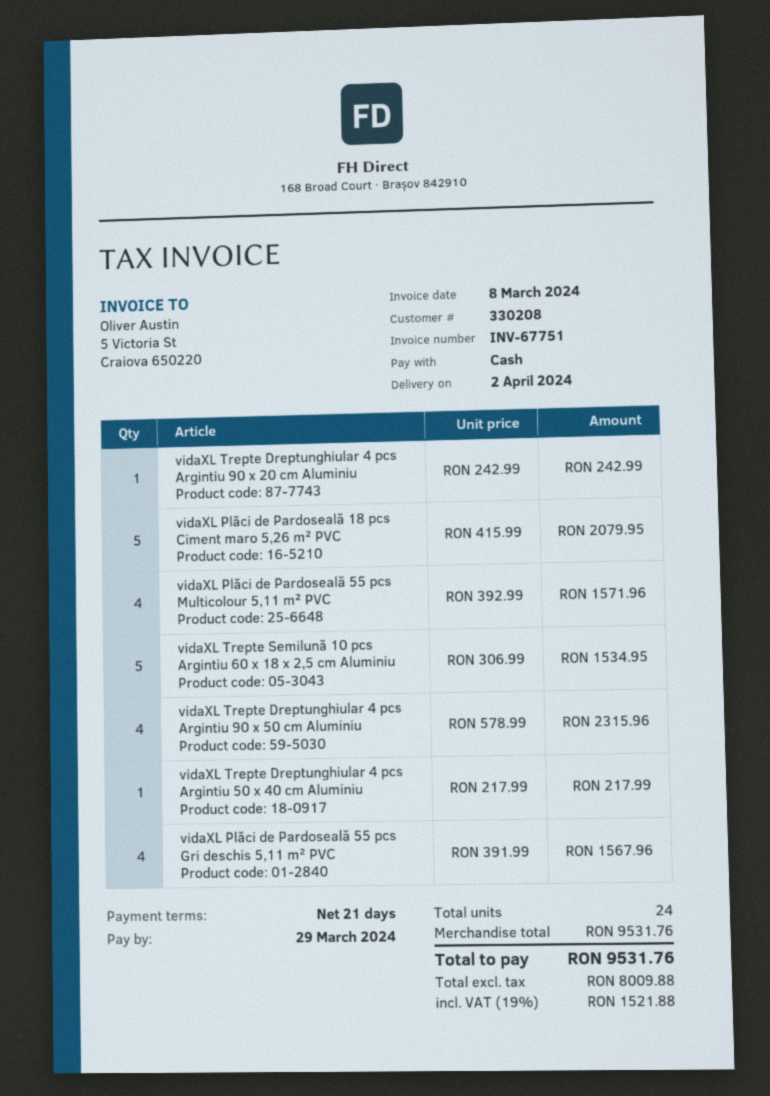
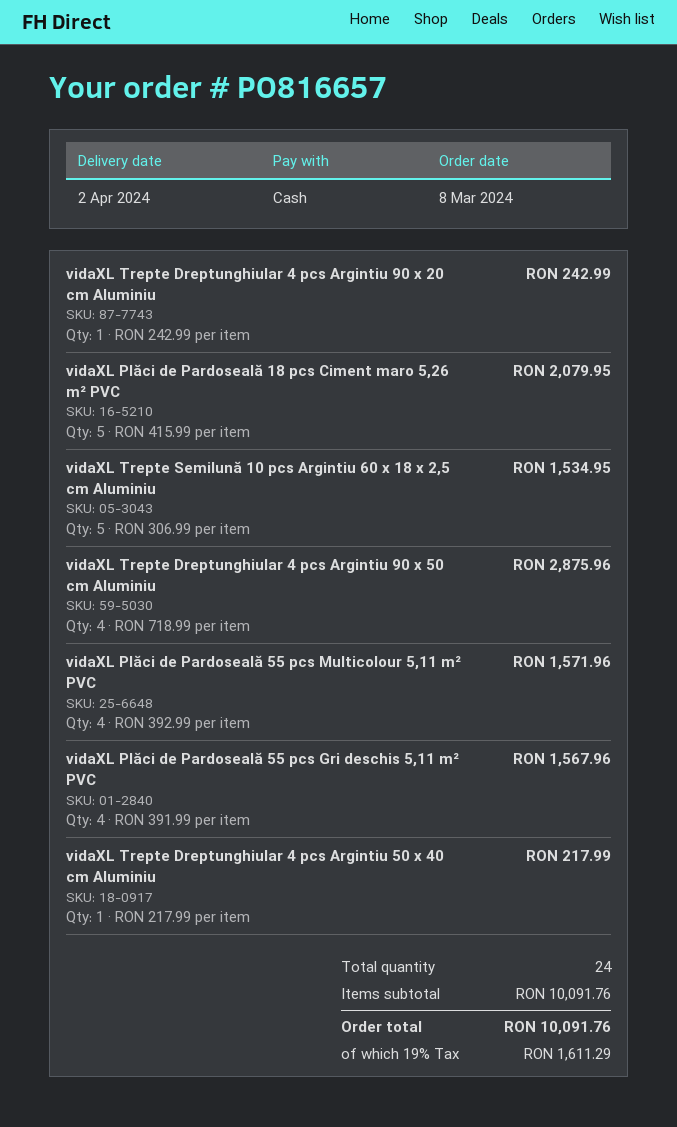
vidaXL Trepte Dreptunghiular 4 pcs Argintiu 90 x 50 cm Aluminiu: 4 x 578.99 = 2315.96 -> 4 x 718.99 = 2875.96
subtotal: 9531.76 -> 10091.76
tax: 19% = 1521.88 -> 19% = 1611.29
total: 9531.76 -> 10091.76

